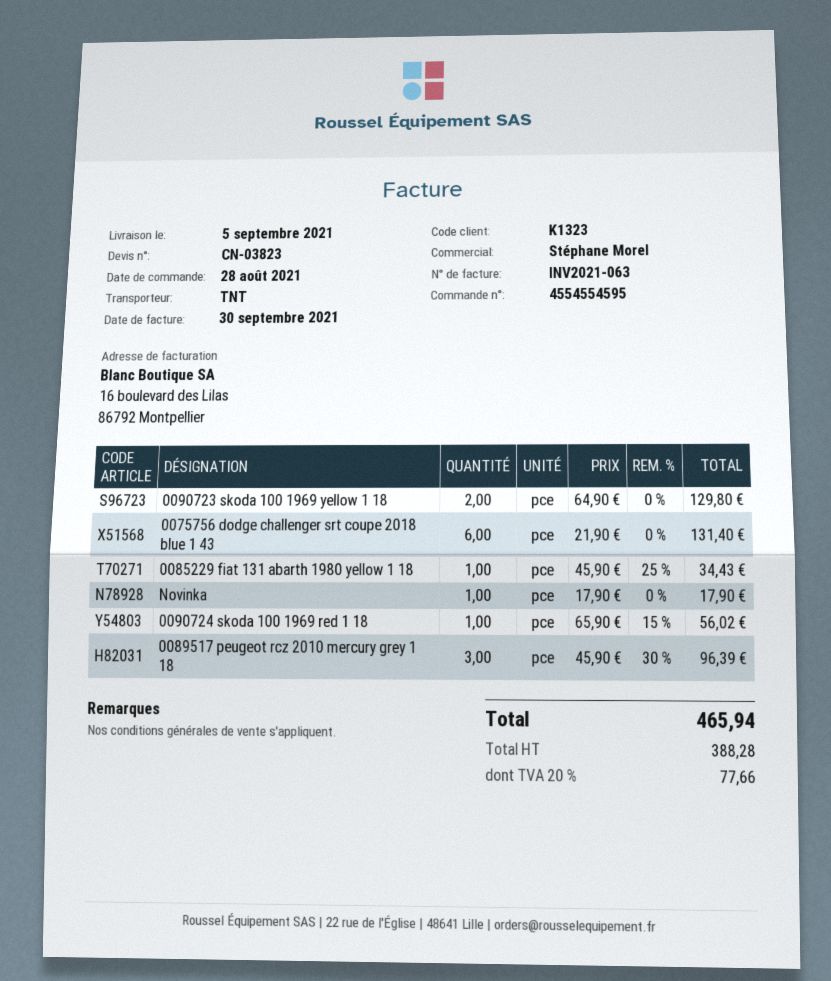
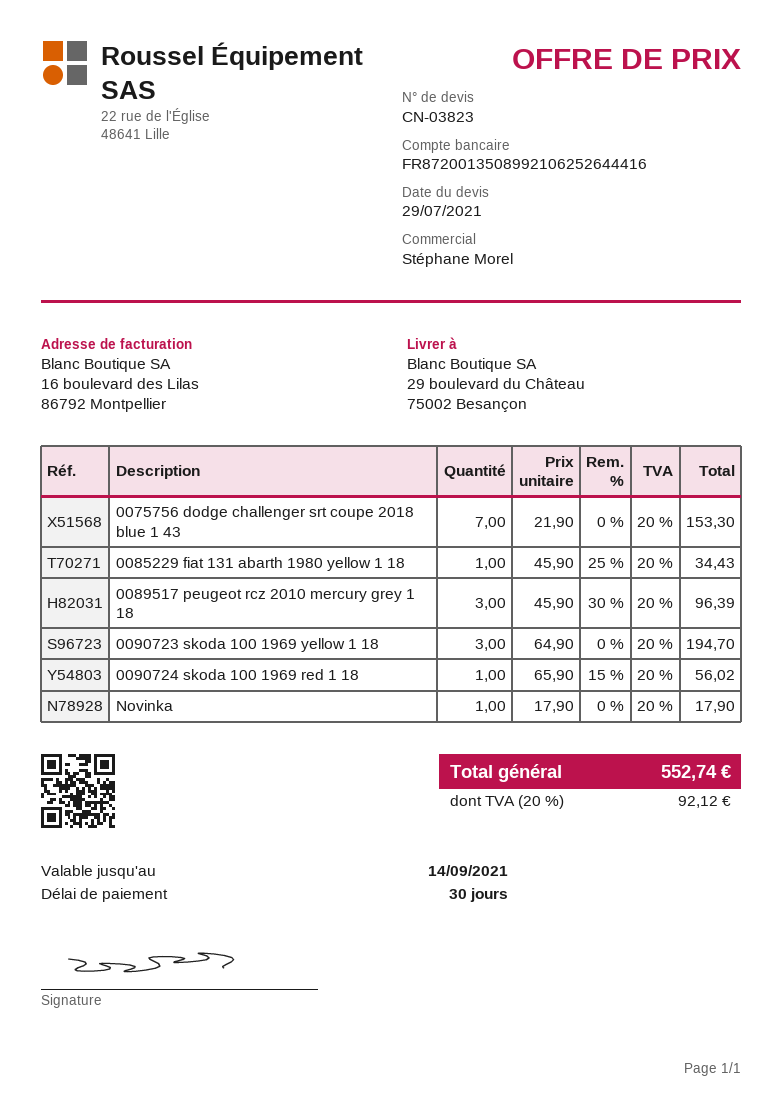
0090723 skoda 100 1969 yellow 1 18: 2 x 64.90 = 129.80 -> 3 x 64.90 = 194.70
0075756 dodge challenger srt coupe 2018 blue 1 43: 6 x 21.90 = 131.40 -> 7 x 21.90 = 153.30
tax: 20% = 77.66 -> 20% = 92.12
total: 465.94 -> 552.74

